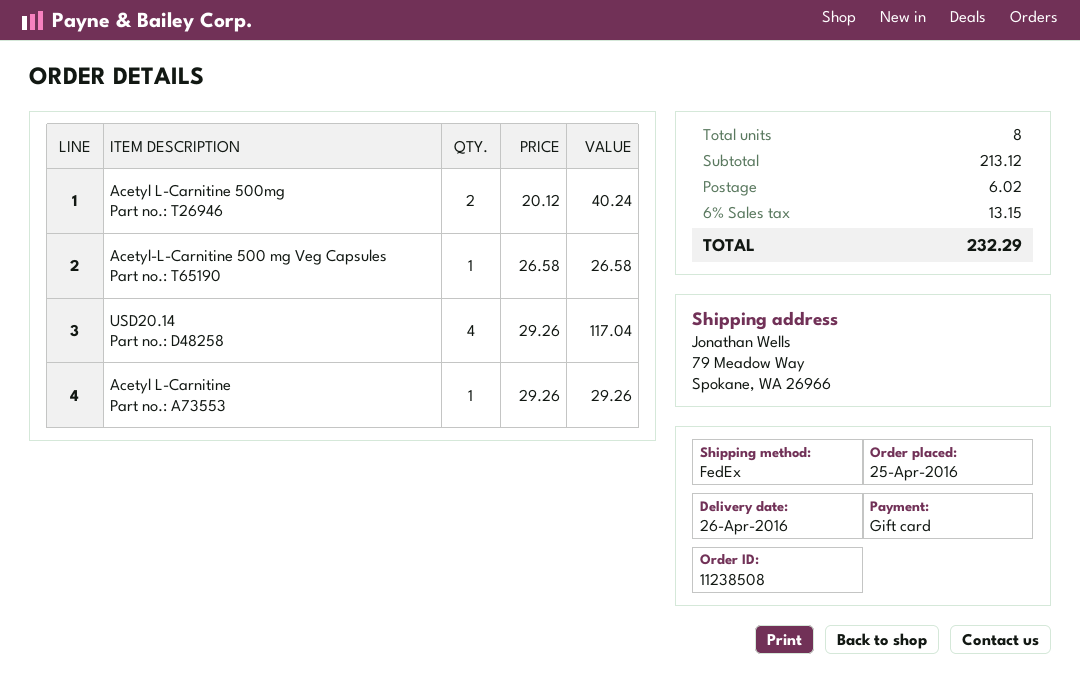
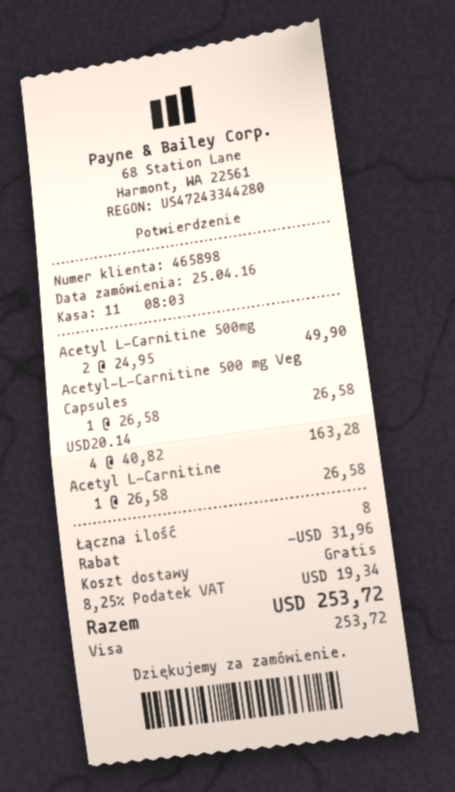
payment method: gift card -> Visa
Acetyl L-Carnitine 500mg: 2 x 20.12 = 40.24 -> 2 x 24.95 = 49.90
USD20.14: 4 x 29.26 = 117.04 -> 4 x 40.82 = 163.28
Acetyl L-Carnitine: 1 x 29.26 = 29.26 -> 1 x 26.58 = 26.58
discount: none -> 31.96
shipping: 6.02 -> 0.00
tax: 6% = 13.15 -> 8.25% = 19.34
total: 232.29 -> 253.72

